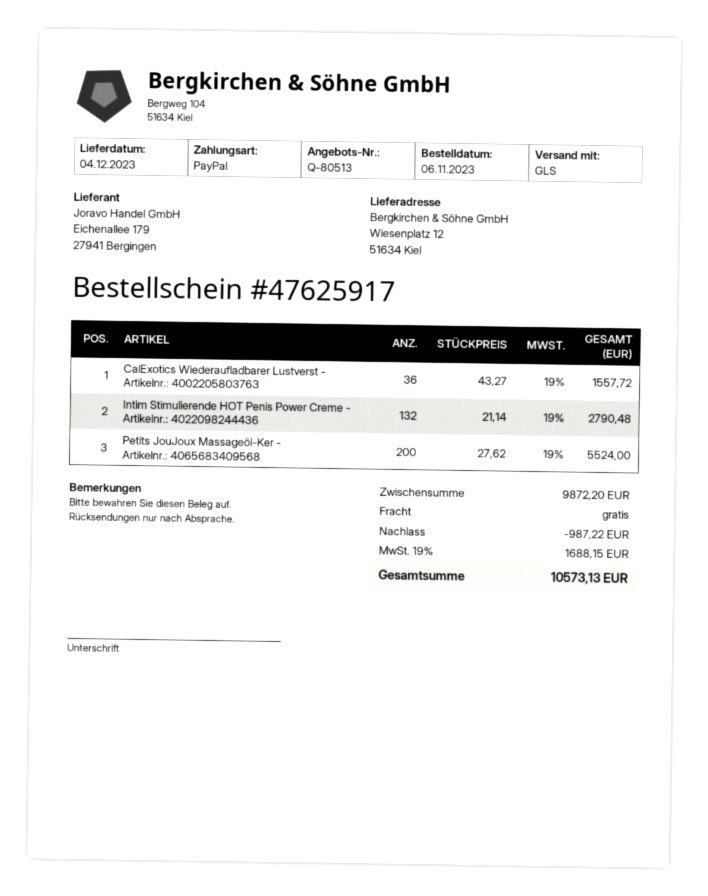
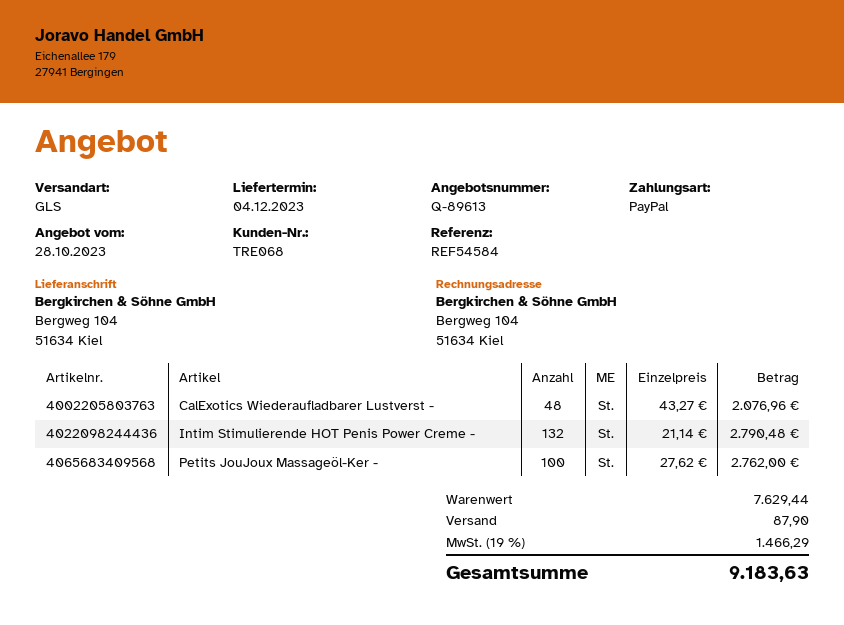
quote number: Q-80513 -> Q-89613
ship to: Wiesenplatz 12, 51634 Kiel -> Bergweg 104, 51634 Kiel
CalExotics Wiederaufladbarer Lustverst -: 36 x 43.27 = 1557.72 -> 48 x 43.27 = 2076.96
Petits JouJoux Massageöl-Ker -: 200 x 27.62 = 5524.00 -> 100 x 27.62 = 2762.00
subtotal: 9872.20 -> 7629.44
discount: 987.22 -> none
shipping: 0.00 -> 87.90
tax: 19% = 1688.15 -> 19% = 1466.29
total: 10573.13 -> 9183.63

